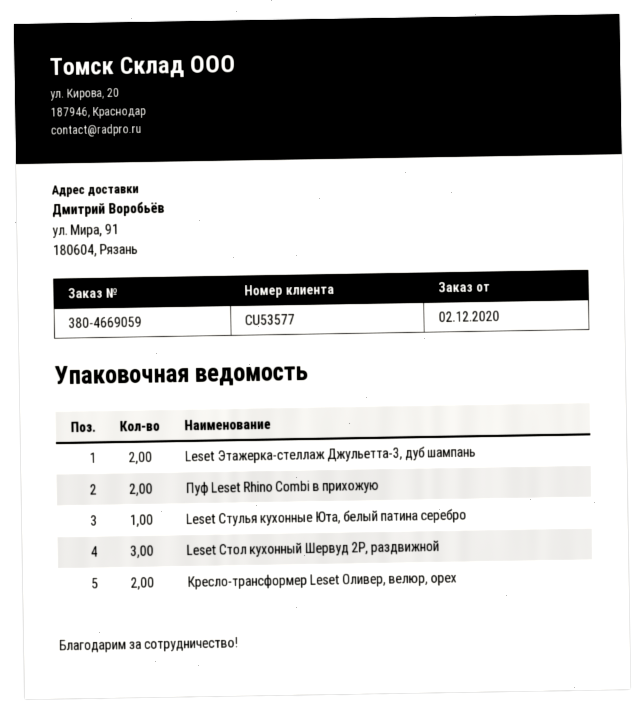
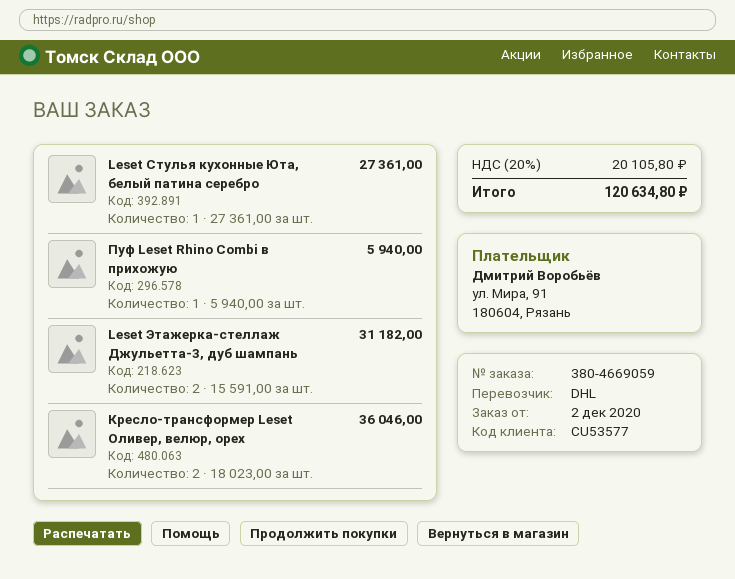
Пуф Leset Rhino Combi в прихожую: 2 -> 1
Leset Стол кухонный Шервуд 2Р, раздвижной: 3 -> none

